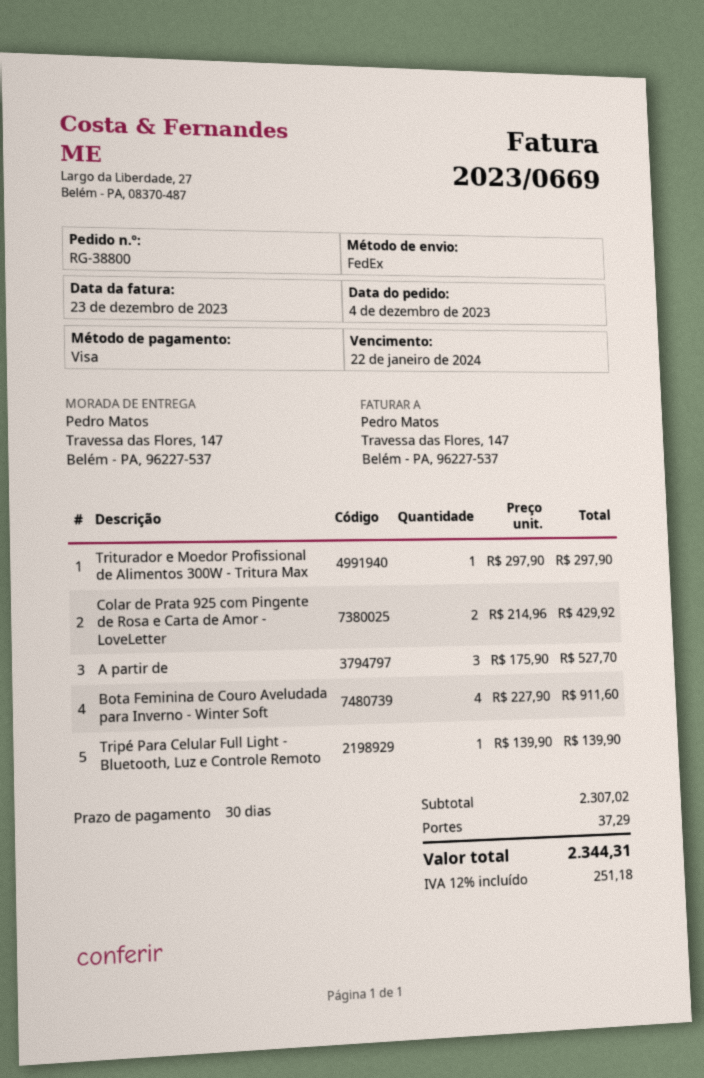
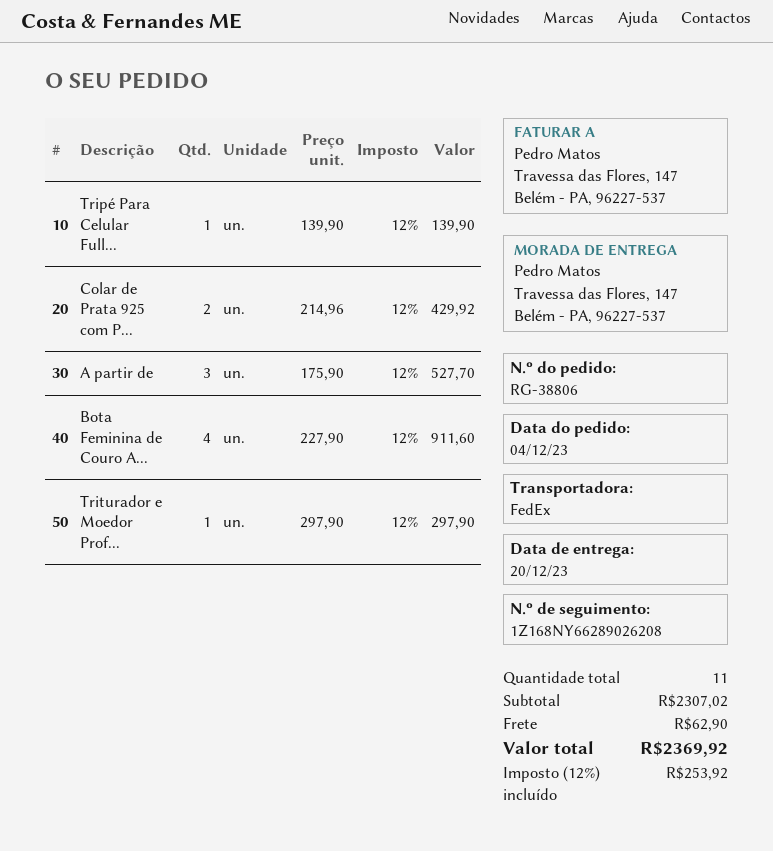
order number: RG-38800 -> RG-38806
shipping: 37.29 -> 62.90
tax: 12% = 251.18 -> 12% = 253.92
total: 2344.31 -> 2369.92

